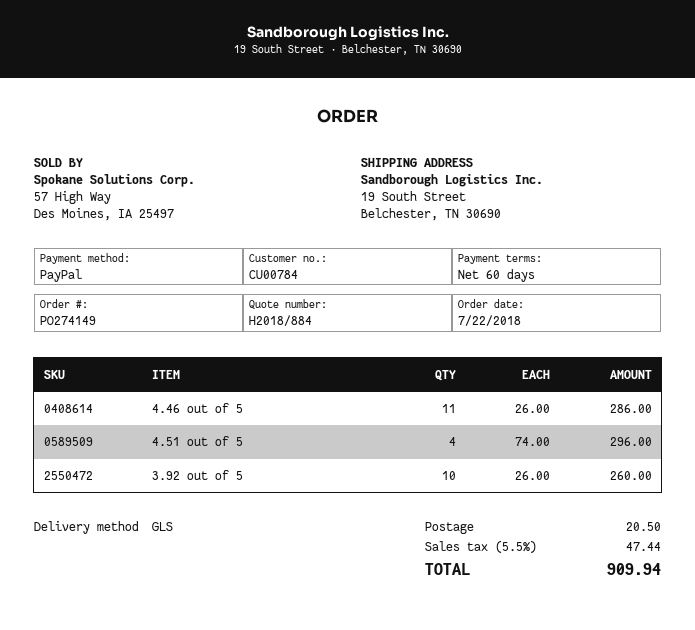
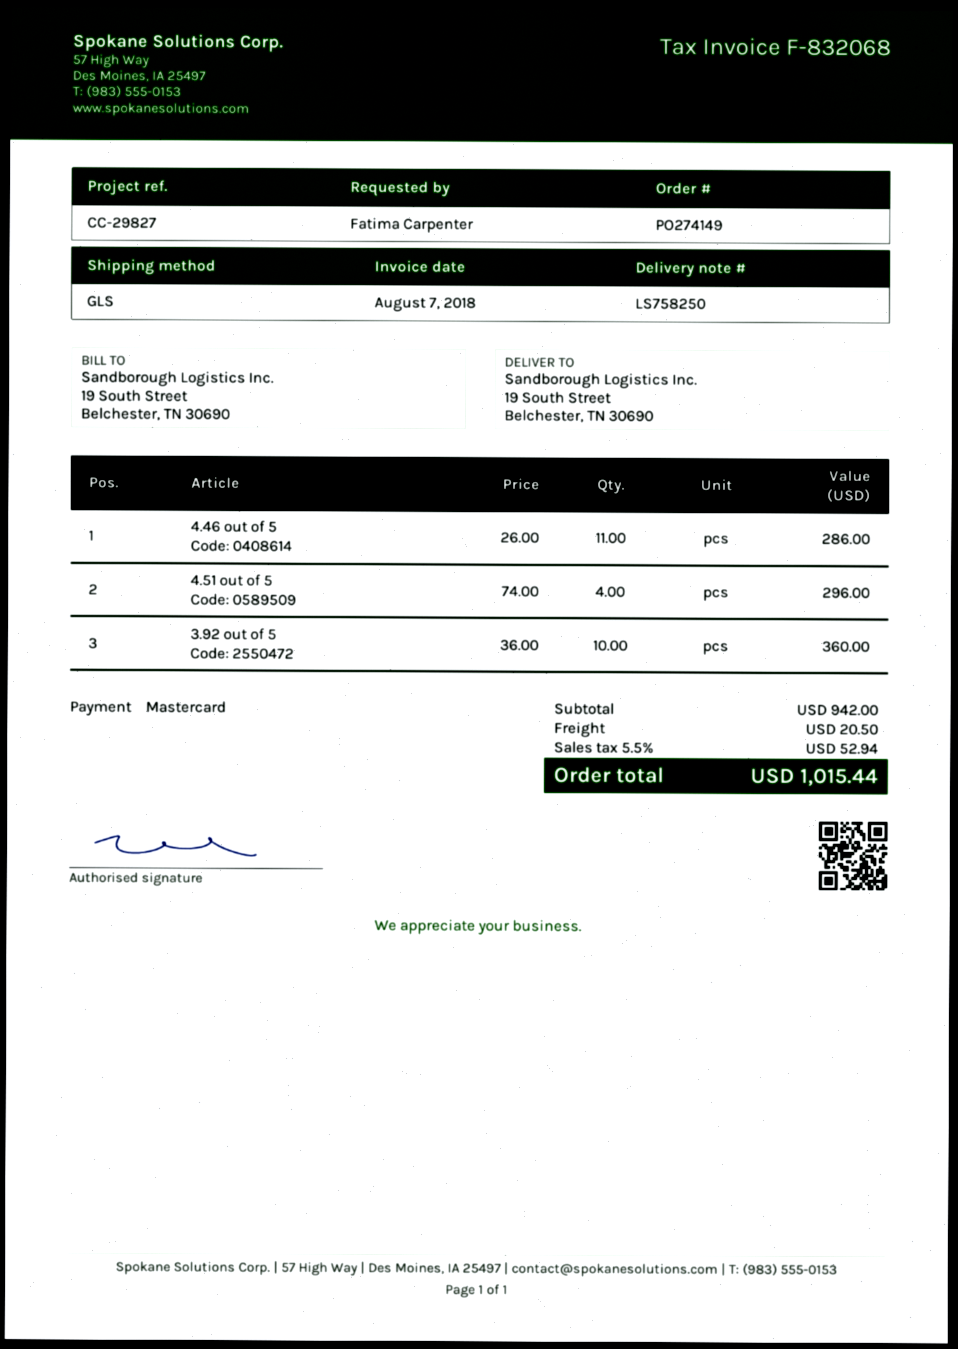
payment method: PayPal -> Mastercard
3.92 out of 5: 10 x 26.00 = 260.00 -> 10 x 36.00 = 360.00
tax: 5.5% = 47.44 -> 5.5% = 52.94
total: 909.94 -> 1015.44

